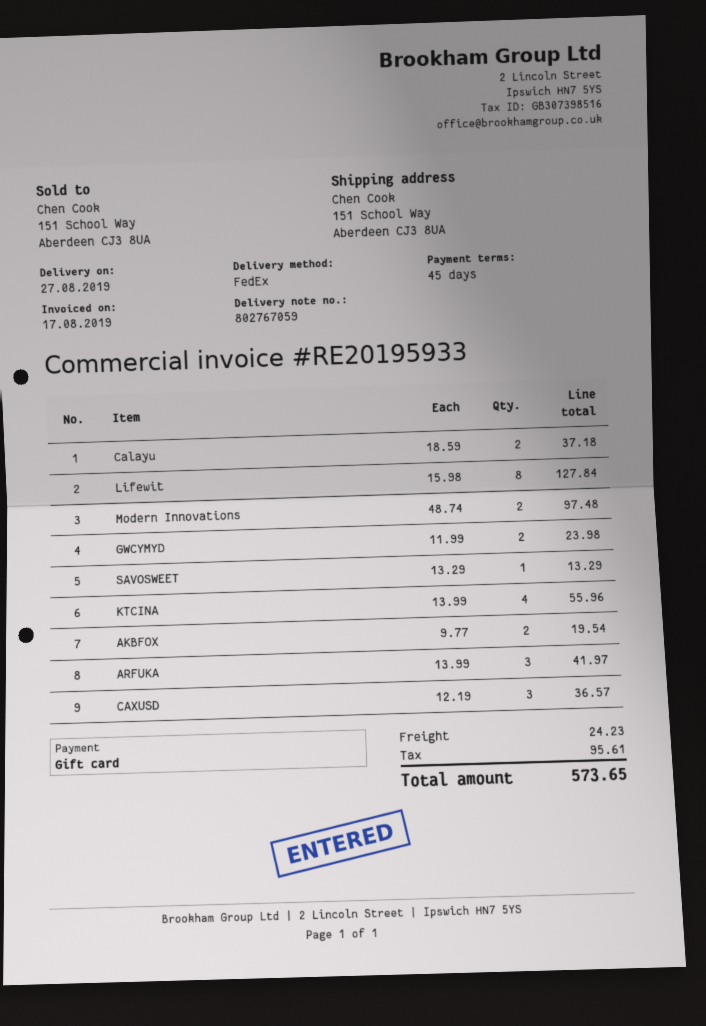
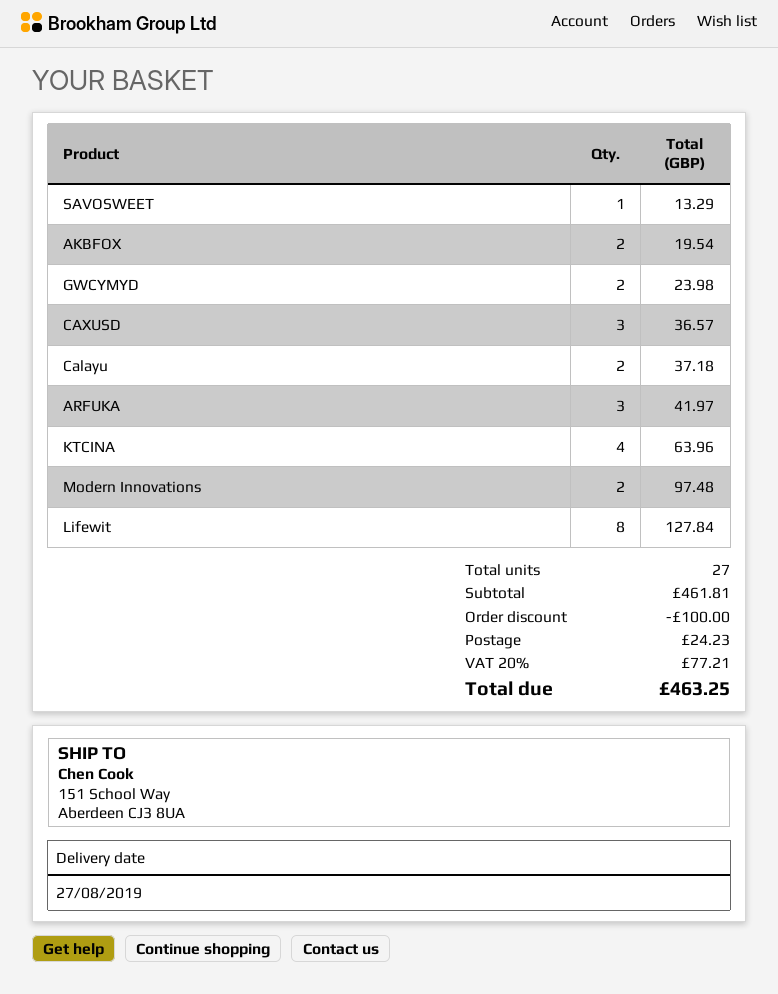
KTCINA: 4 for 55.96 -> 4 for 63.96
discount: none -> 100.00
tax: 95.61 -> 77.21
total: 573.65 -> 463.25

